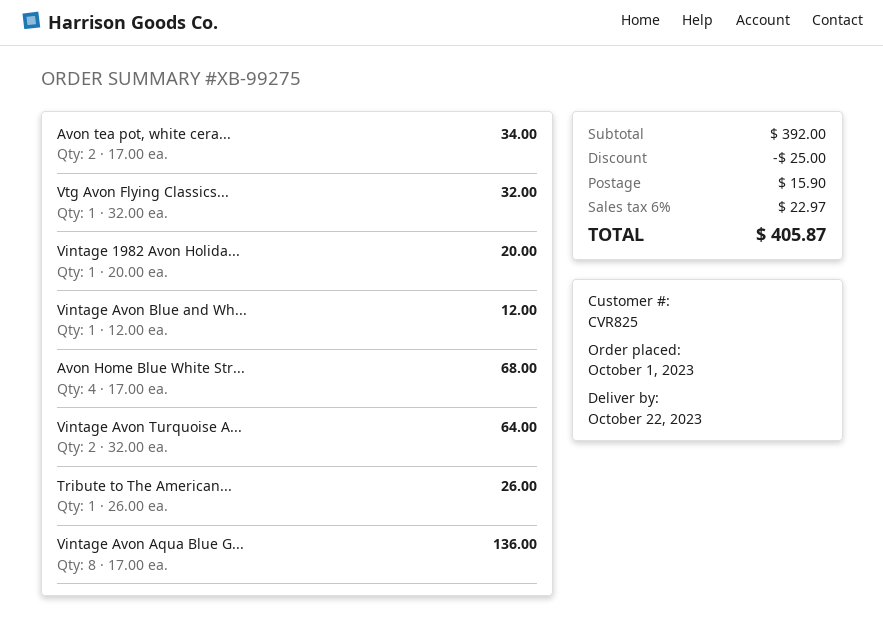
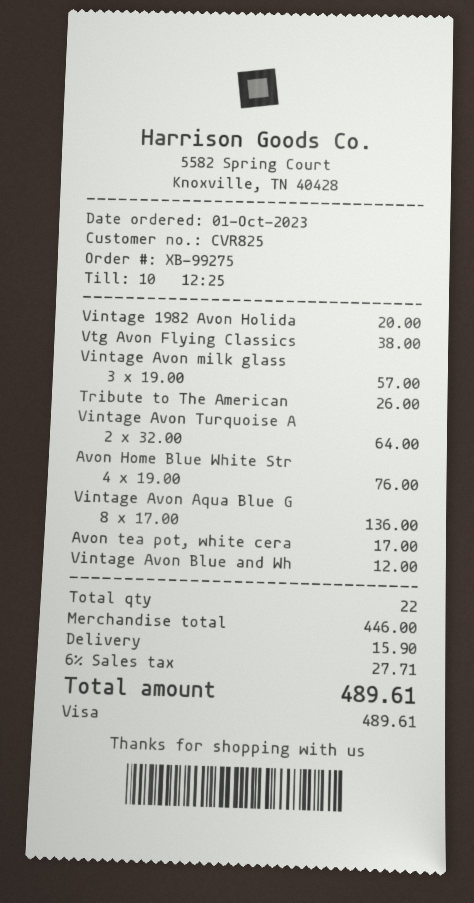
Avon tea pot, white cera...: 2 x 17.00 = 34.00 -> 1 x 17.00 = 17.00
Vtg Avon Flying Classics...: 1 x 32.00 = 32.00 -> 1 x 38.00 = 38.00
Avon Home Blue White Str...: 4 x 17.00 = 68.00 -> 4 x 19.00 = 76.00
Vintage Avon milk glass: none -> 3 x 19.00 = 57.00
subtotal: 392.00 -> 446.00
discount: 25.00 -> none
tax: 6% = 22.97 -> 6% = 27.71
total: 405.87 -> 489.61

